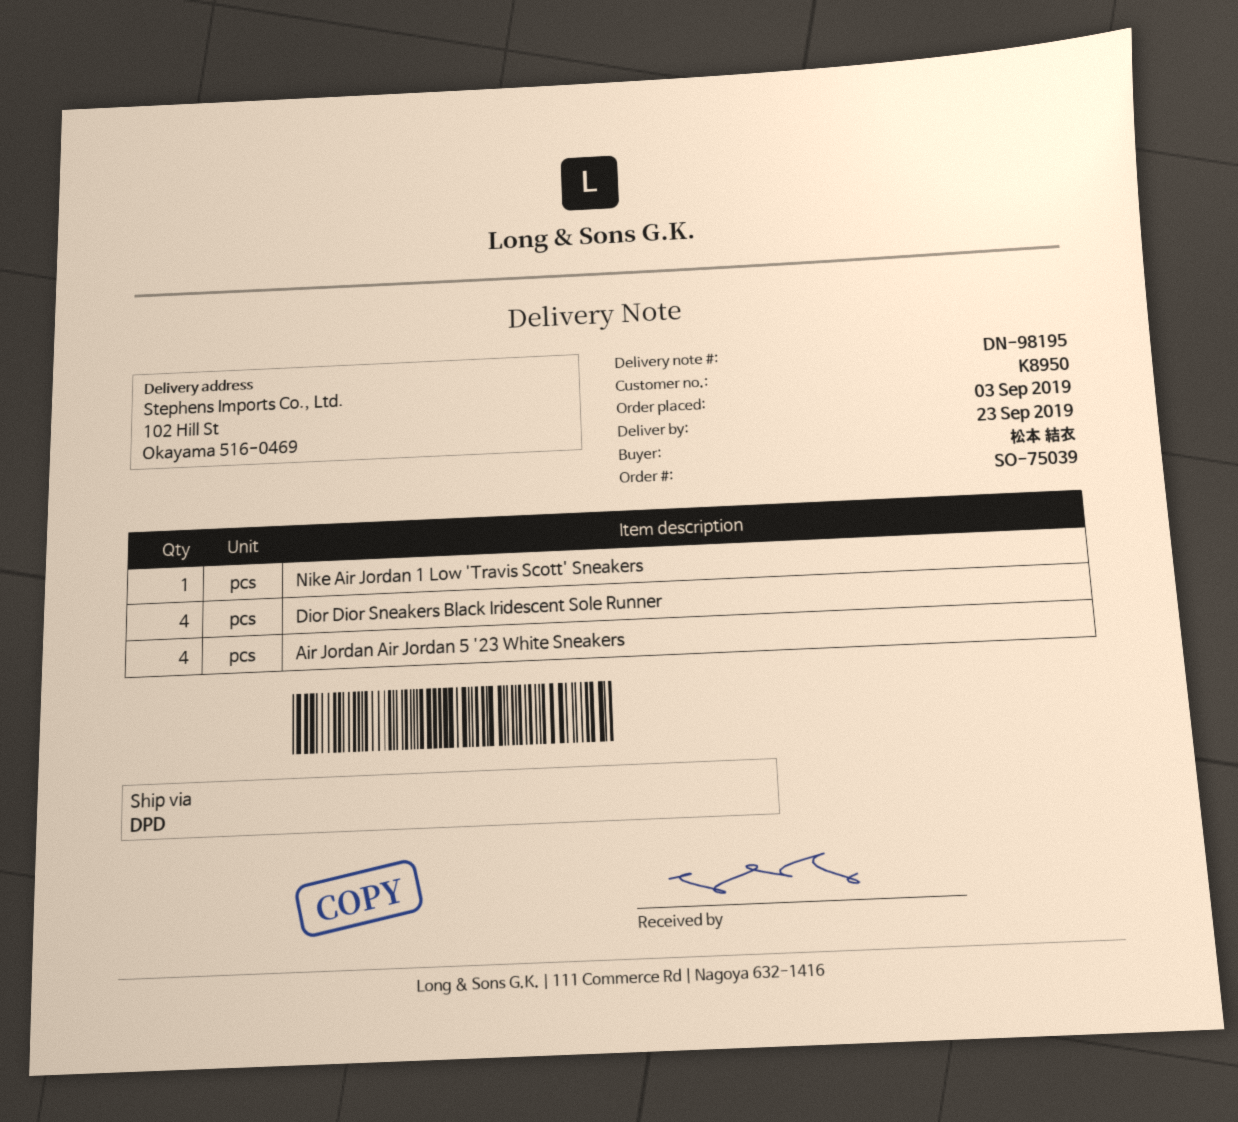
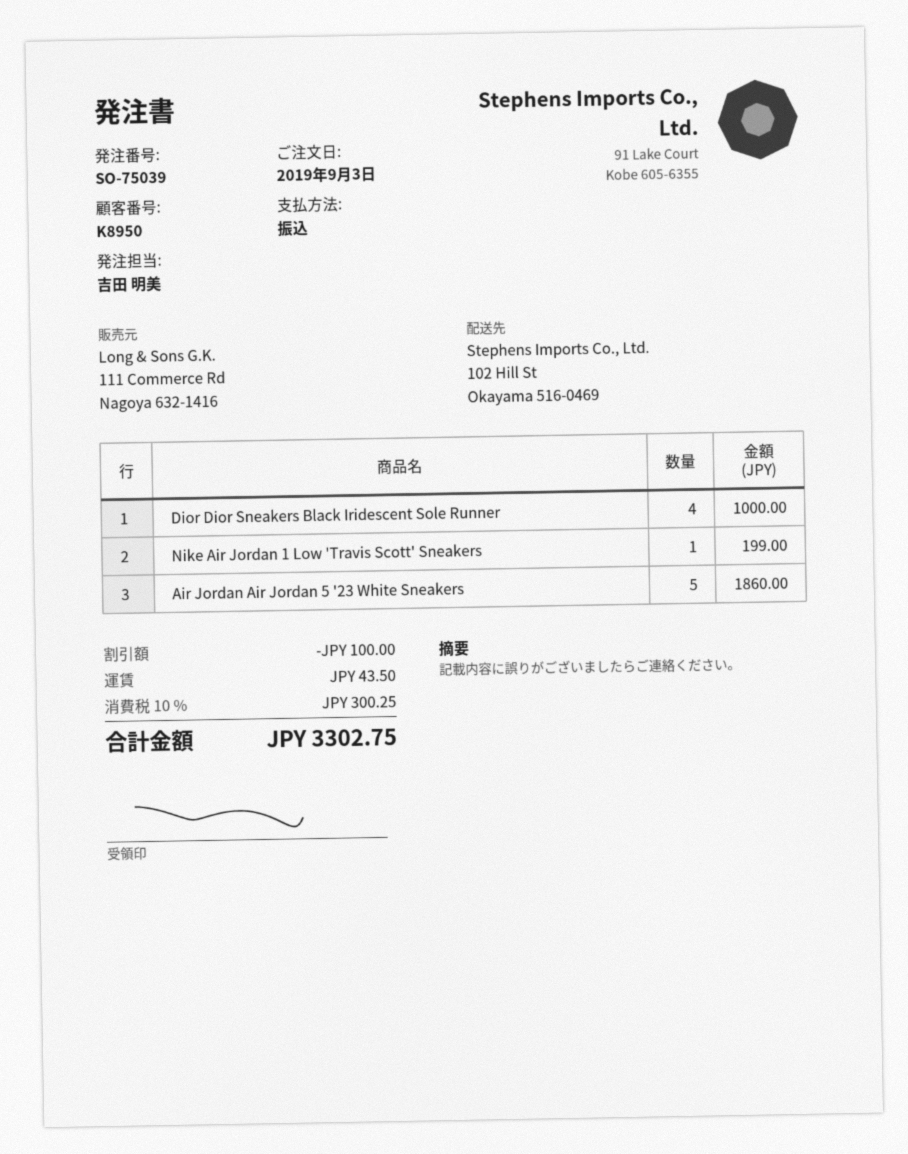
ordered by: 松本 結衣 -> 吉田 明美
Air Jordan Air Jordan 5 '23 White Sneakers: 4 -> 5

